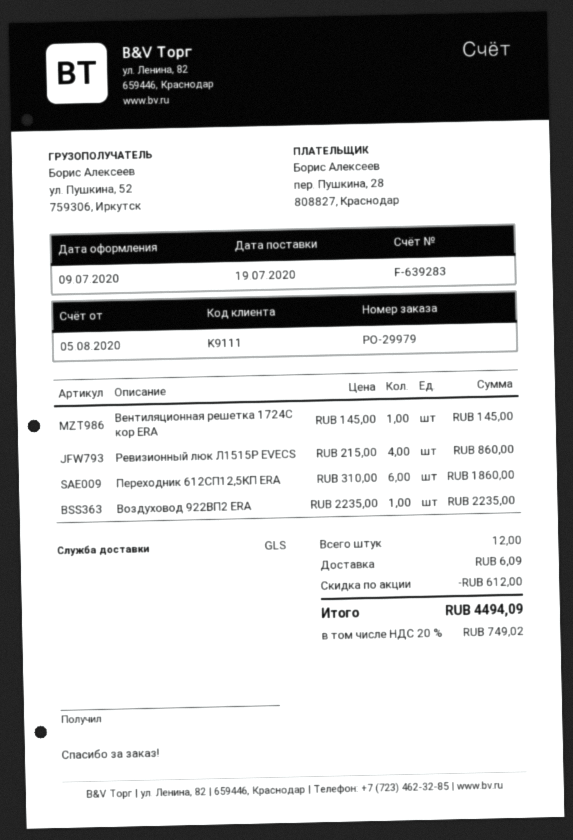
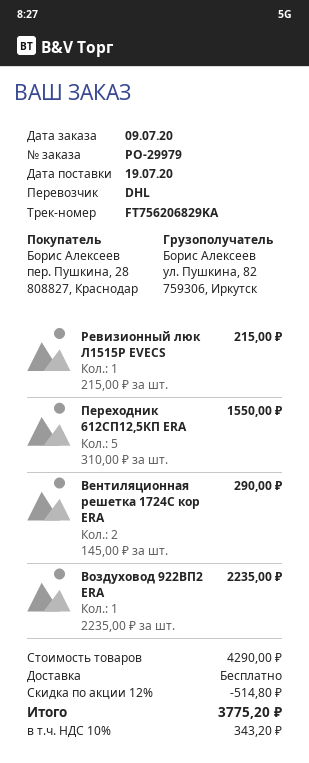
shipping method: GLS -> DHL
ship to: ул. Пушкина, 52, 759306, Иркутск -> ул. Пушкина, 82, 759306, Иркутск
Вентиляционная решетка 1724С кор ERA: 1 x 145.00 = 145.00 -> 2 x 145.00 = 290.00
Ревизионный люк Л1515Р EVECS: 4 x 215.00 = 860.00 -> 1 x 215.00 = 215.00
Переходник 612СП12,5КП ERA: 6 x 310.00 = 1860.00 -> 5 x 310.00 = 1550.00
discount: 612.00 -> 514.80
shipping: 6.09 -> 0.00
tax: 20% = 749.02 -> 10% = 343.20
total: 4494.09 -> 3775.20

